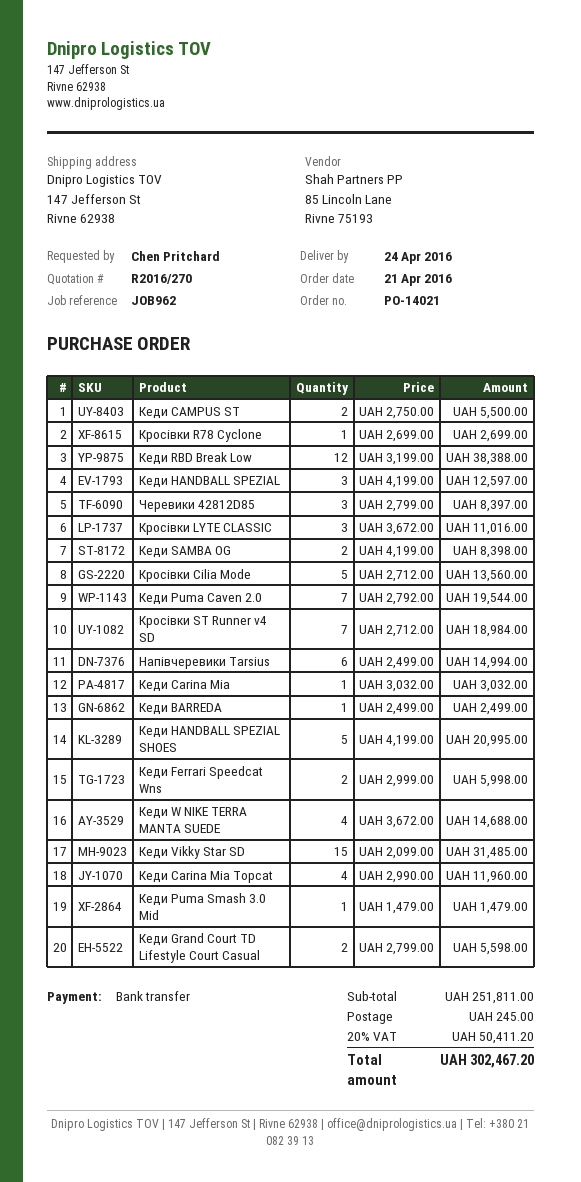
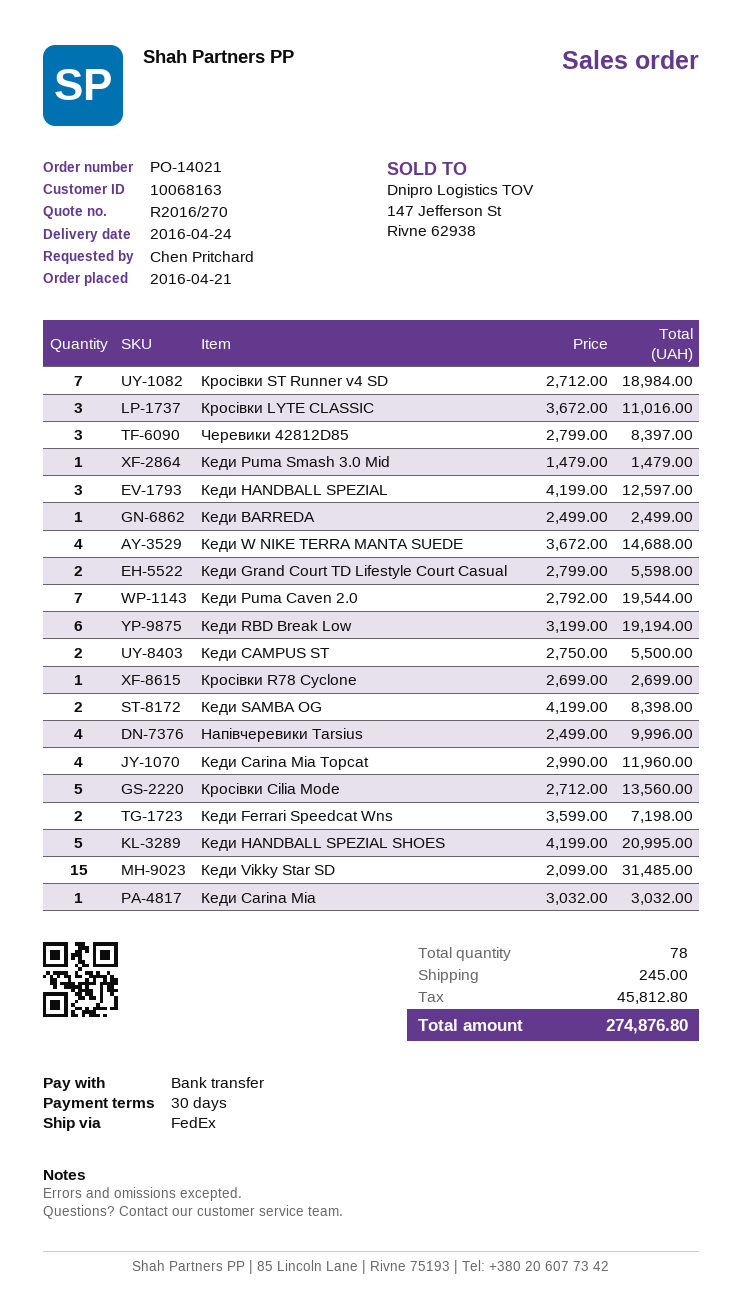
Кеди RBD Break Low: 12 x 3199.00 = 38388.00 -> 6 x 3199.00 = 19194.00
Напівчеревики Tarsius: 6 x 2499.00 = 14994.00 -> 4 x 2499.00 = 9996.00
Кеди Ferrari Speedcat Wns: 2 x 2999.00 = 5998.00 -> 2 x 3599.00 = 7198.00
tax: 50411.20 -> 45812.80
total: 302467.20 -> 274876.80

